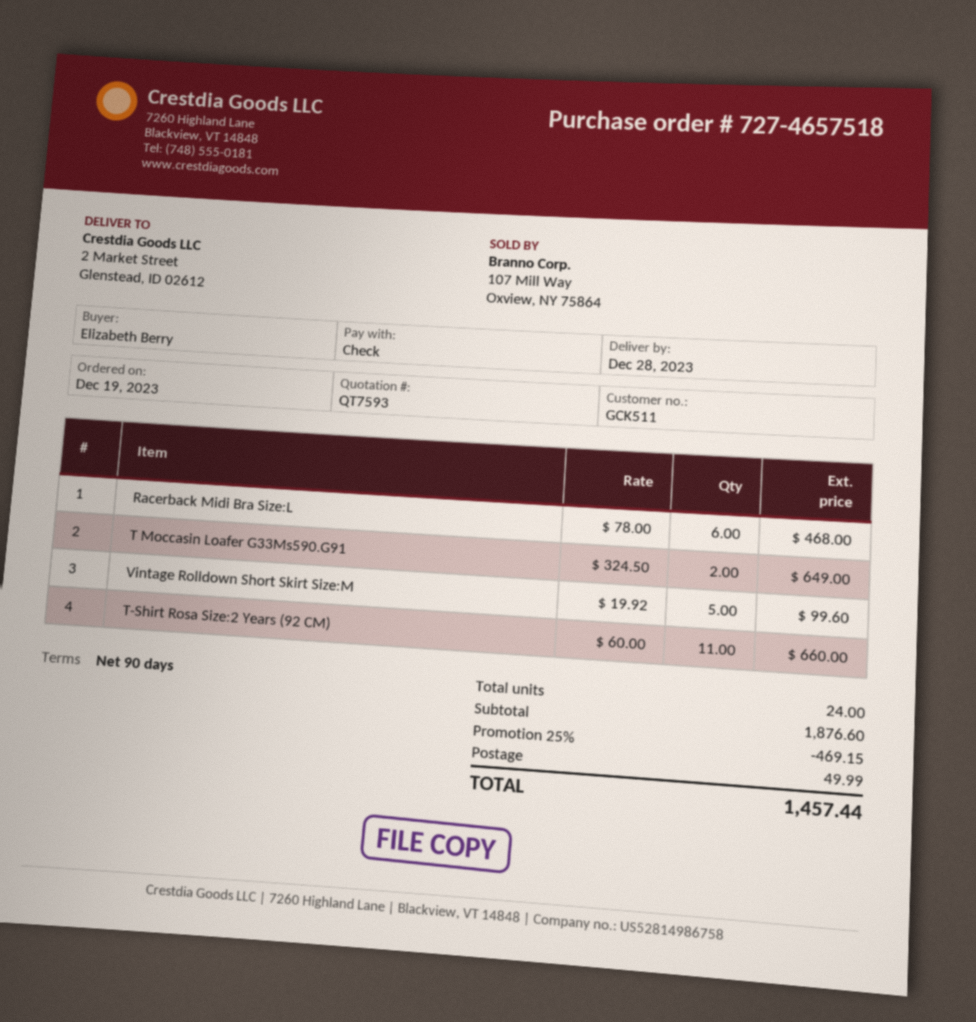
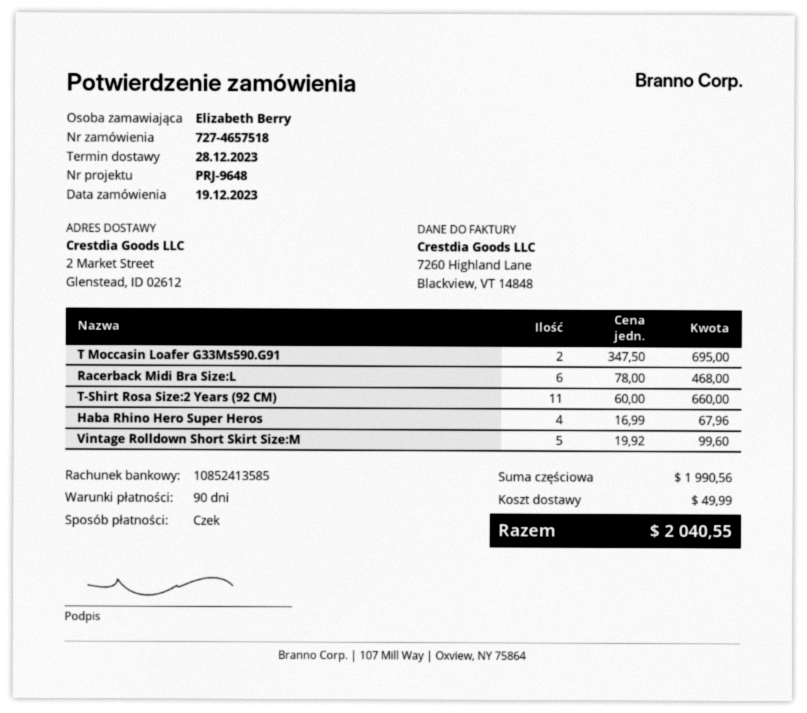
T Moccasin Loafer G33Ms590.G91: 2 x 324.50 = 649.00 -> 2 x 347.50 = 695.00
Haba Rhino Hero Super Heros: none -> 4 x 16.99 = 67.96
subtotal: 1876.60 -> 1990.56
discount: 25% = 469.15 -> none
total: 1457.44 -> 2040.55

